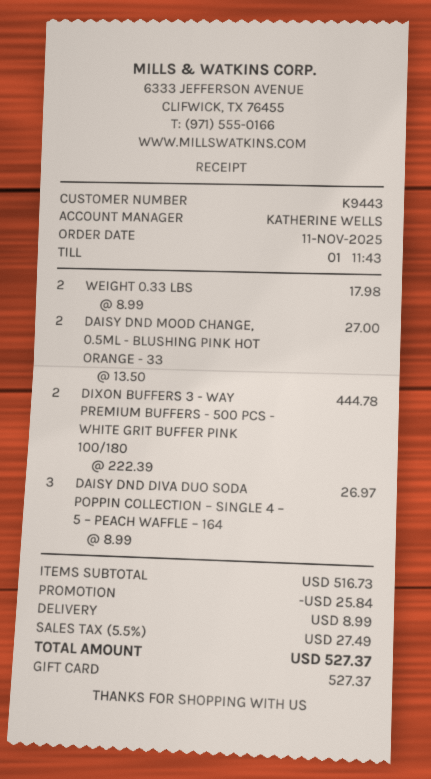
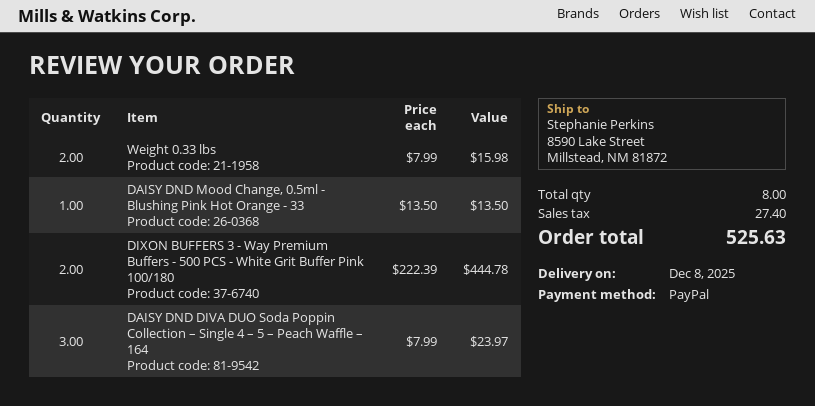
payment method: gift card -> PayPal
WEIGHT 0.33 LBS: 2 x 8.99 = 17.98 -> 2 x 7.99 = 15.98
DAISY DND MOOD CHANGE, 0.5ML - BLUSHING PINK HOT ORANGE - 33: 2 x 13.50 = 27.00 -> 1 x 13.50 = 13.50
DAISY DND DIVA DUO SODA POPPIN COLLECTION – SINGLE 4 – 5 – PEACH WAFFLE – 164: 3 x 8.99 = 26.97 -> 3 x 7.99 = 23.97
discount: 25.84 -> none
shipping: 8.99 -> none
tax: 27.49 -> 27.40
total: 527.37 -> 525.63

